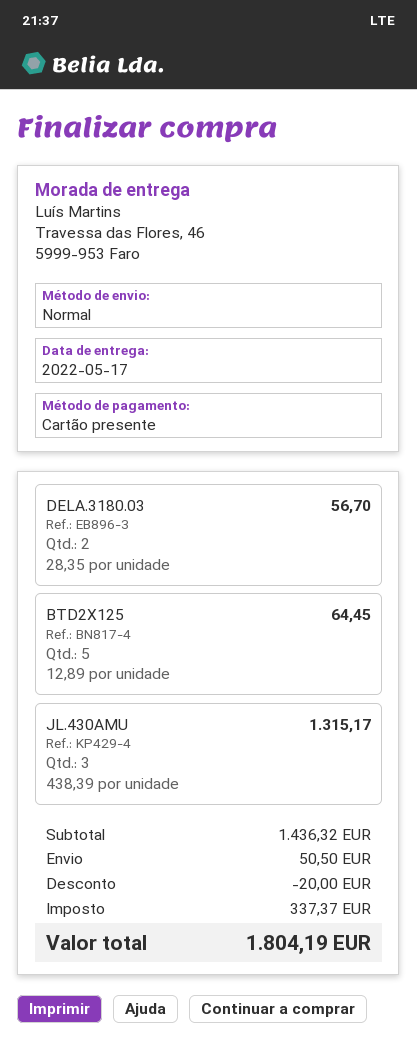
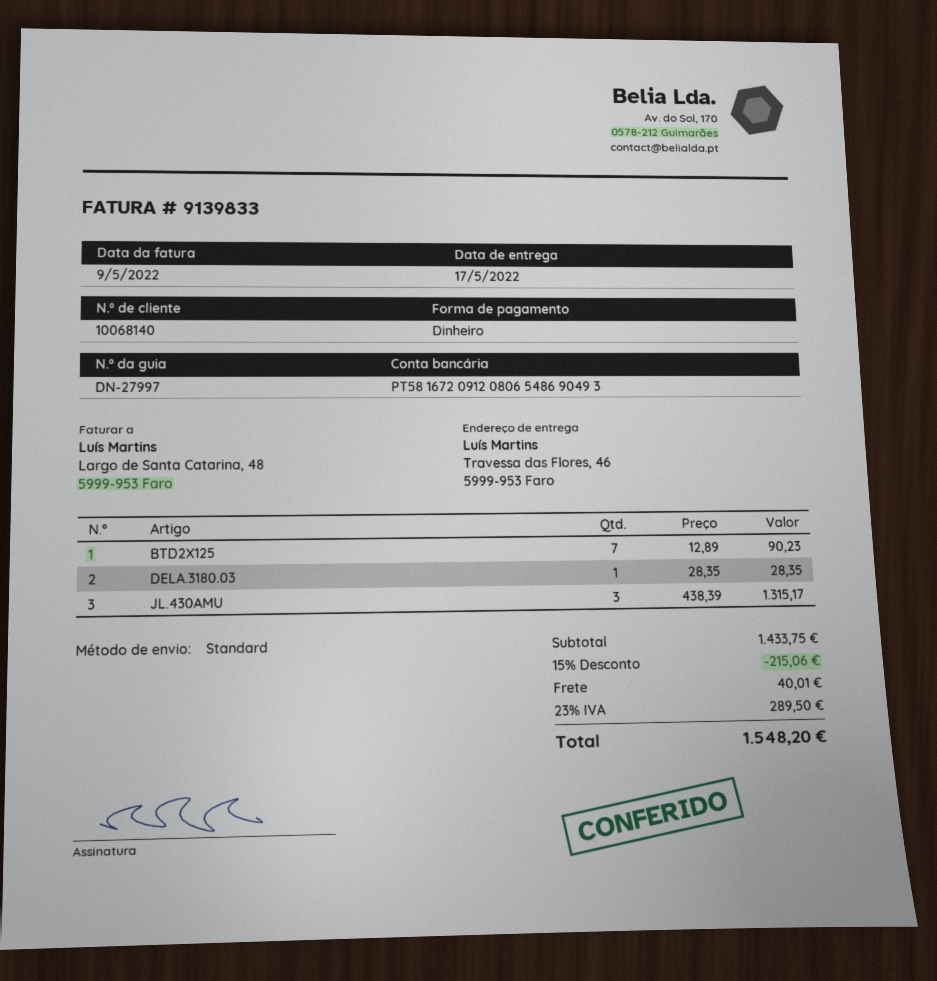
payment method: gift card -> cash
DELA.3180.03: 2 x 28.35 = 56.70 -> 1 x 28.35 = 28.35
BTD2X125: 5 x 12.89 = 64.45 -> 7 x 12.89 = 90.23
subtotal: 1436.32 -> 1433.75
discount: 20.00 -> 215.06
shipping: 50.50 -> 40.01
tax: 337.37 -> 289.50
total: 1804.19 -> 1548.20

